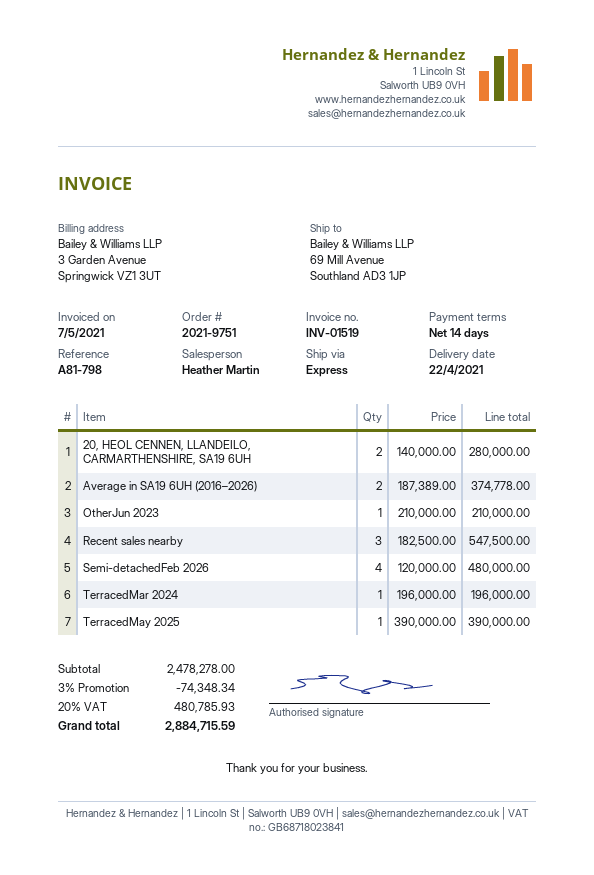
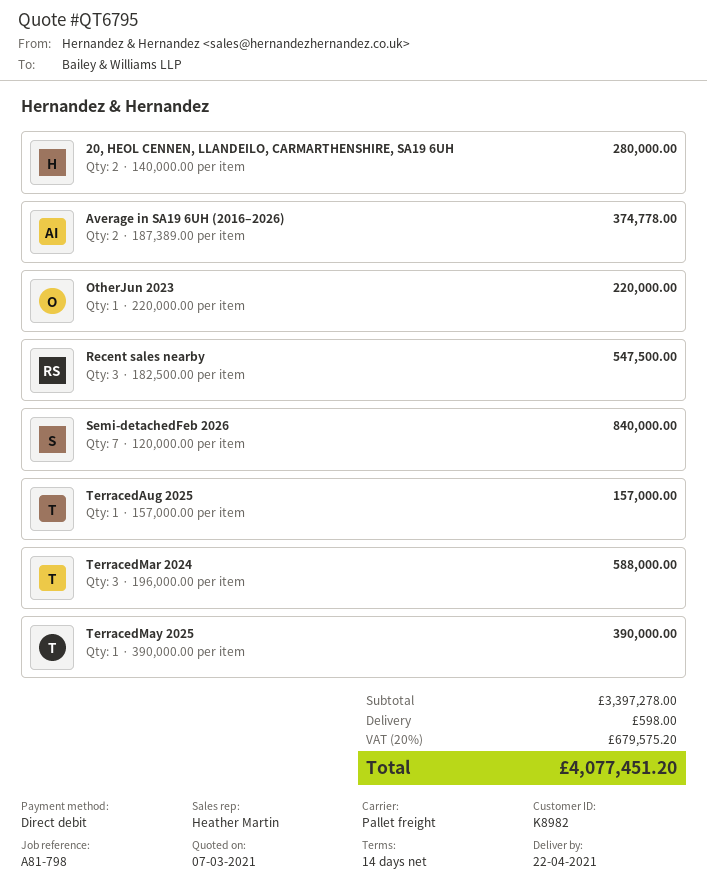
shipping method: express -> pallet freight
OtherJun 2023: 1 x 210000.00 = 210000.00 -> 1 x 220000.00 = 220000.00
Semi-detachedFeb 2026: 4 x 120000.00 = 480000.00 -> 7 x 120000.00 = 840000.00
TerracedMar 2024: 1 x 196000.00 = 196000.00 -> 3 x 196000.00 = 588000.00
TerracedAug 2025: none -> 1 x 157000.00 = 157000.00
subtotal: 2478278.00 -> 3397278.00
discount: 3% = 74348.34 -> none
shipping: none -> 598.00
tax: 20% = 480785.93 -> 20% = 679575.20
total: 2884715.59 -> 4077451.20

